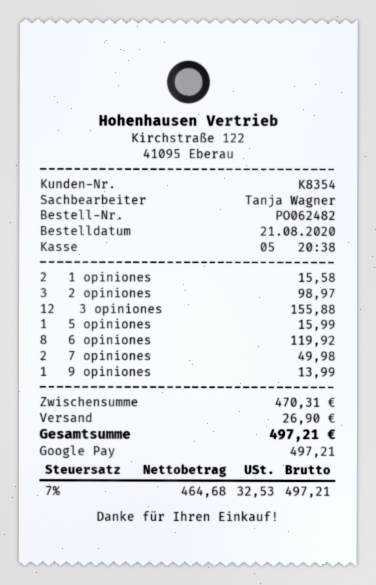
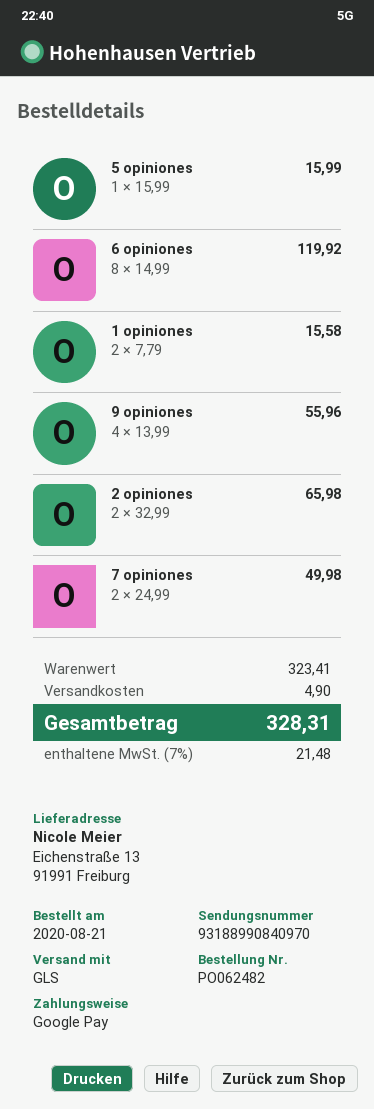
2 opiniones: 3 for 98.97 -> 2 for 65.98
3 opiniones: 12 for 155.88 -> none
9 opiniones: 1 for 13.99 -> 4 for 55.96
subtotal: 470.31 -> 323.41
shipping: 26.90 -> 4.90
tax: 7% = 32.53 -> 7% = 21.48
total: 497.21 -> 328.31

